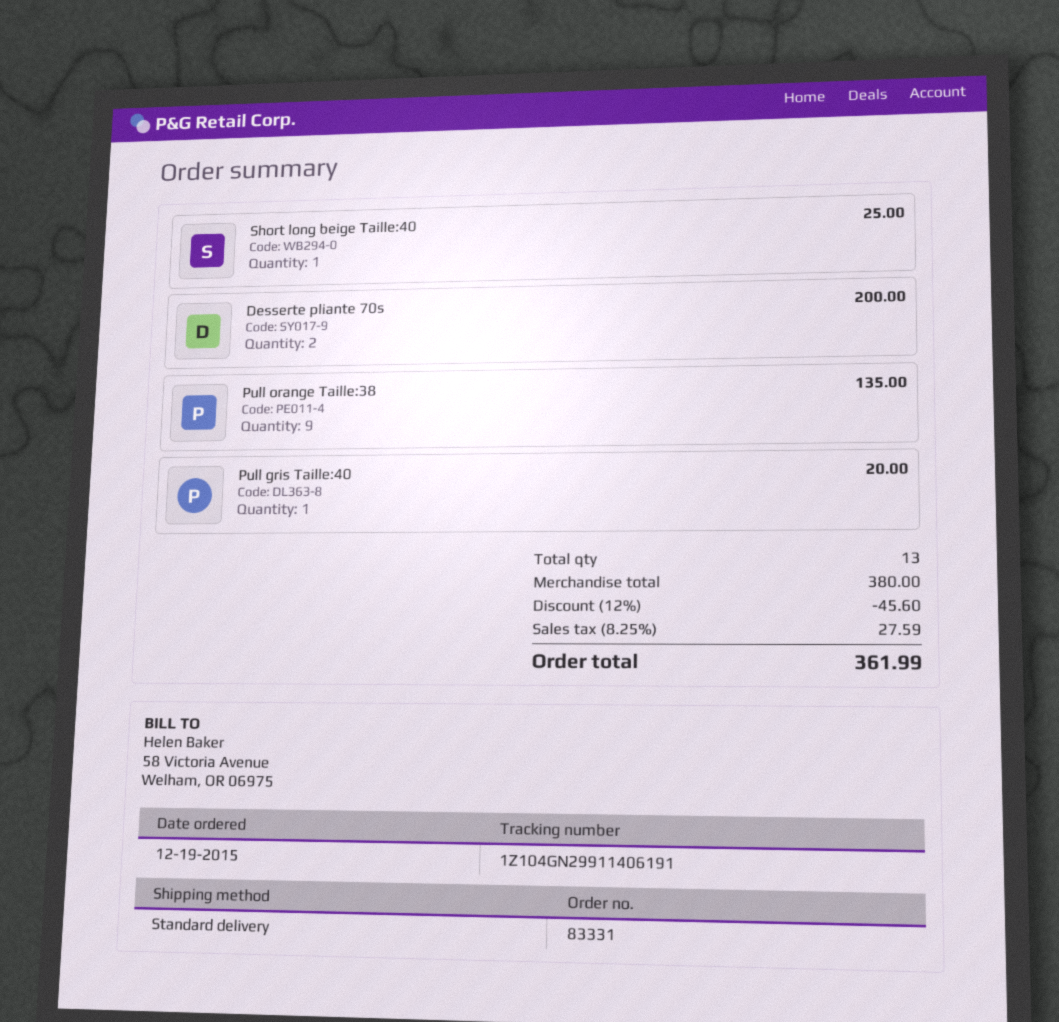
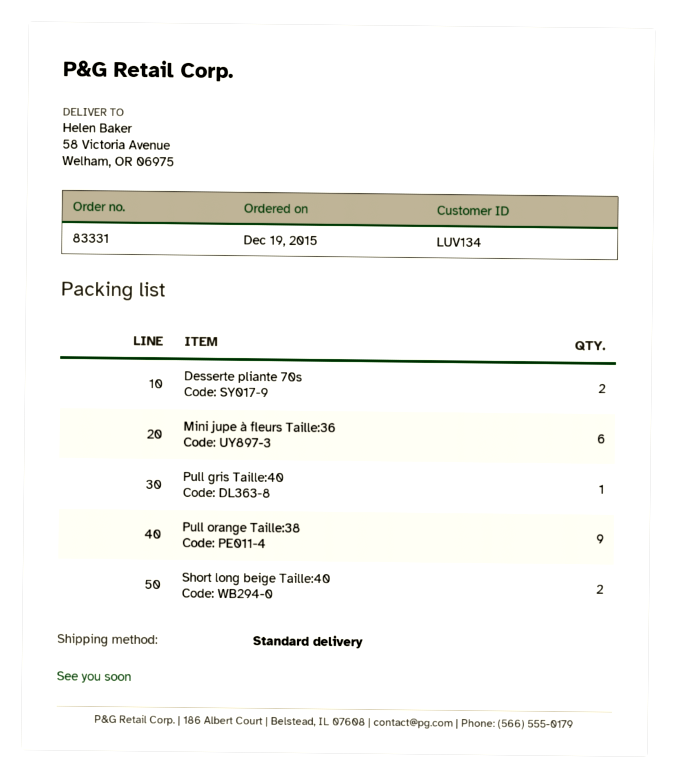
Short long beige Taille:40: 1 -> 2
Mini jupe à fleurs Taille:36: none -> 6

